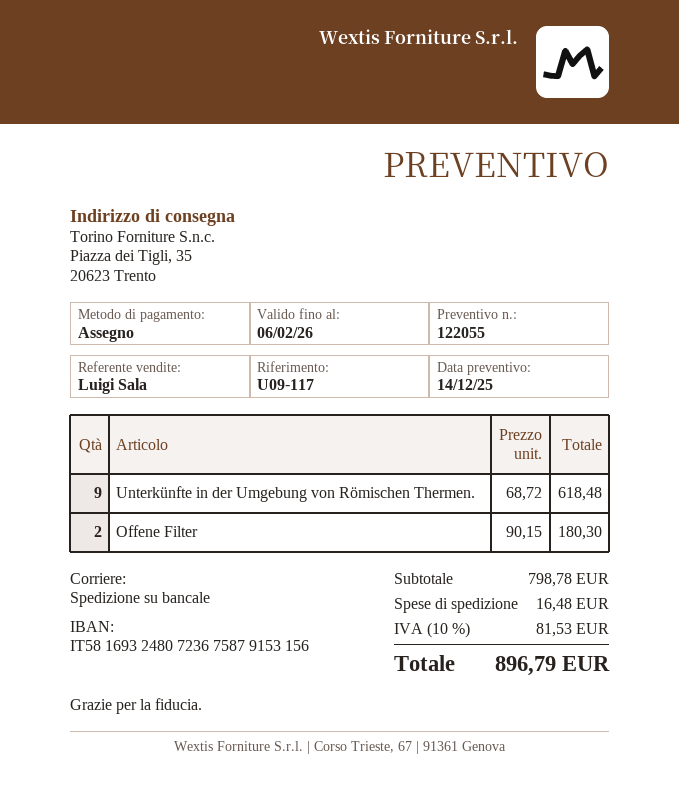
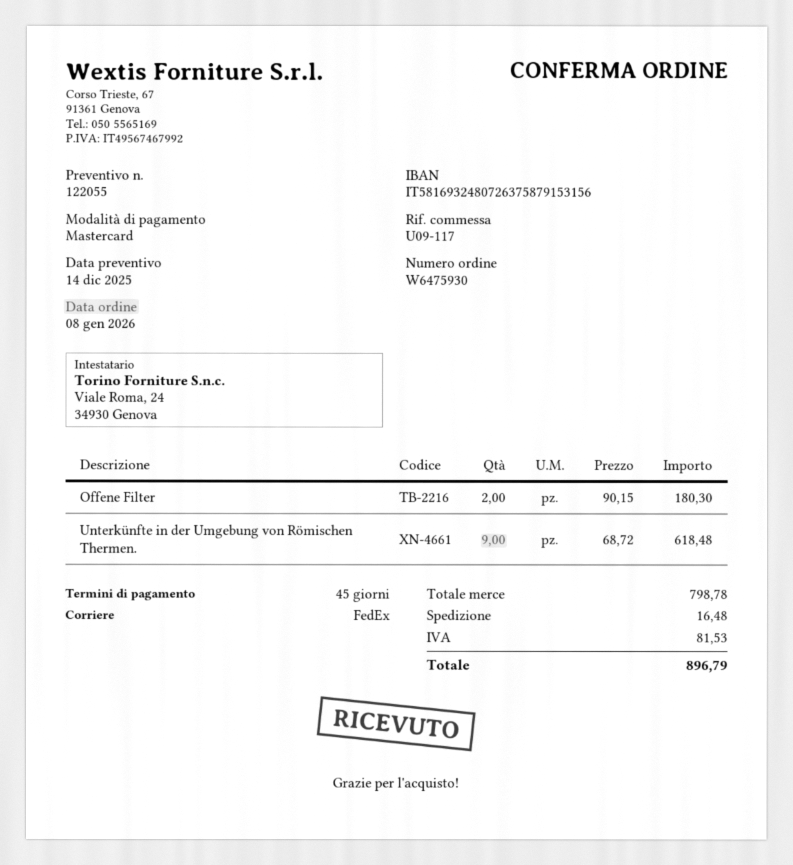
payment method: cheque -> Mastercard
bank account: IT5816932480723675879153156 -> IT5816932480726375879153156
shipping method: pallet freight -> FedEx

